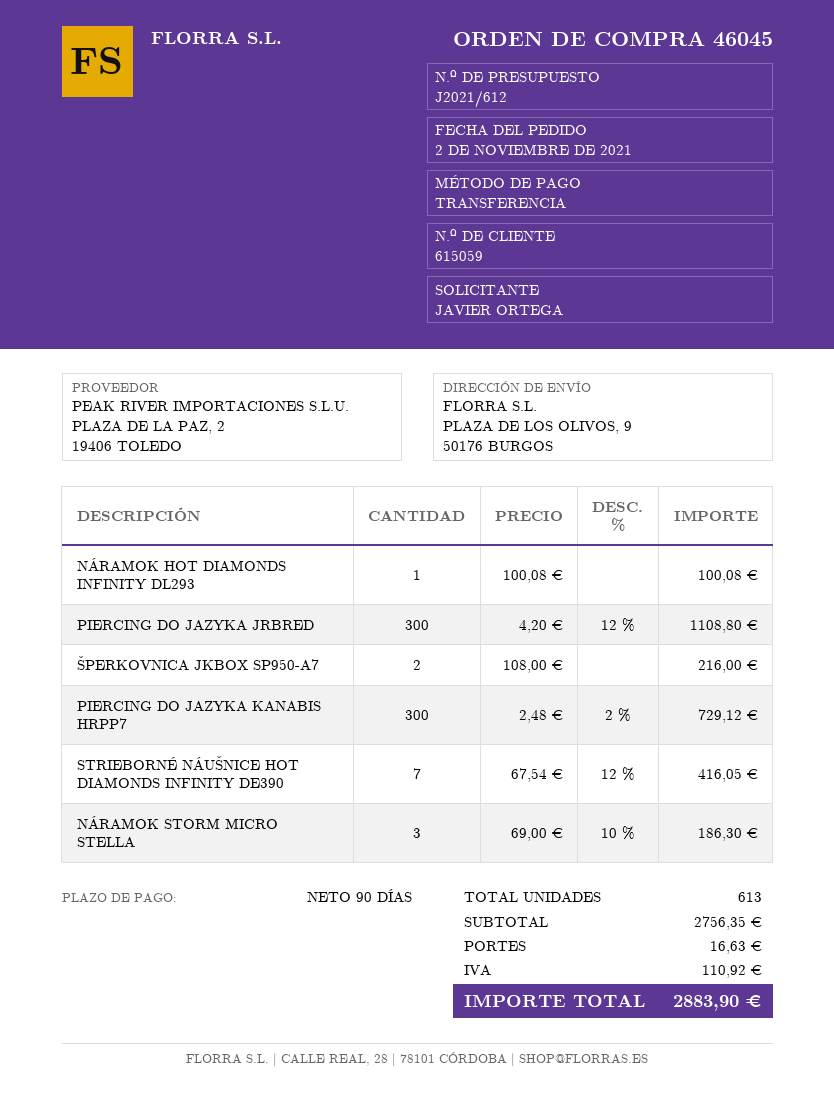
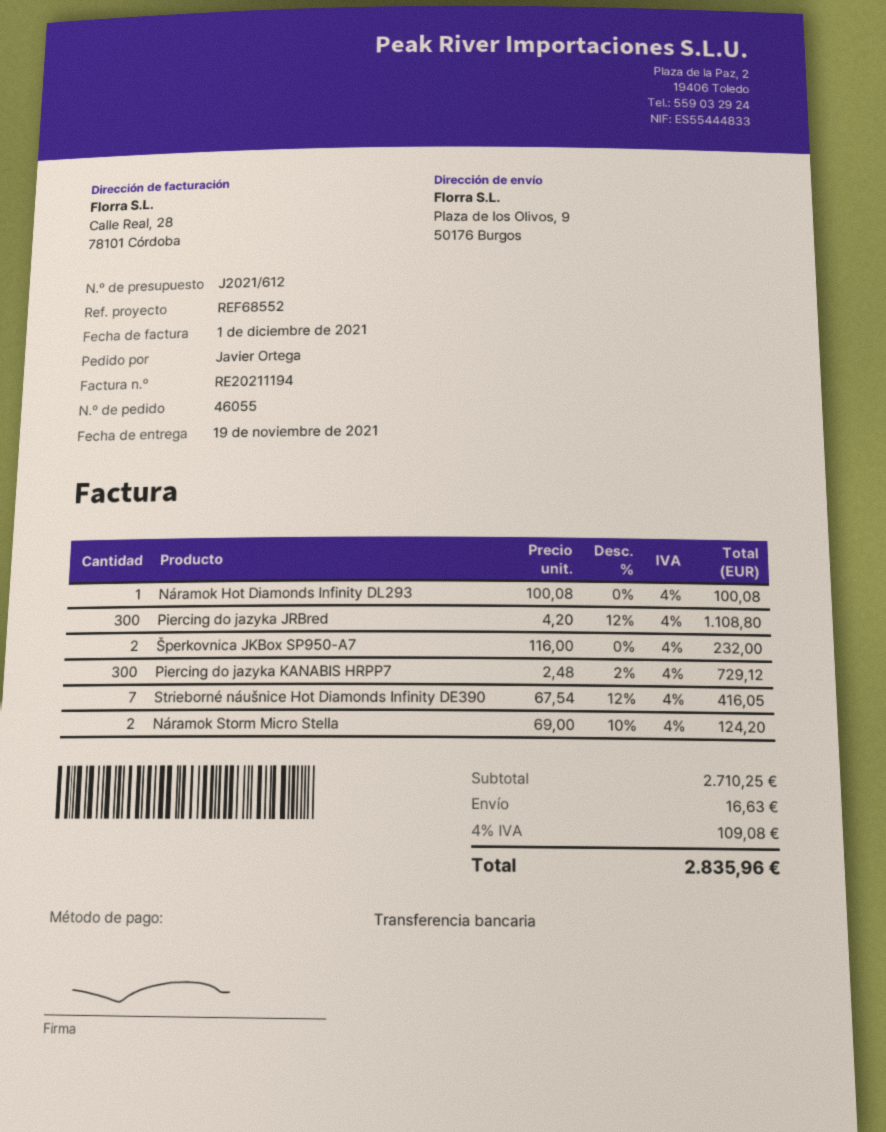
order number: 46045 -> 46055
ŠPERKOVNICA JKBOX SP950-A7: 2 x 108.00 = 216.00 -> 2 x 116.00 = 232.00
NÁRAMOK STORM MICRO STELLA: 3 x 69.00 - 10% = 186.30 -> 2 x 69.00 - 10% = 124.20
subtotal: 2756.35 -> 2710.25
tax: 110.92 -> 109.08
total: 2883.90 -> 2835.96

